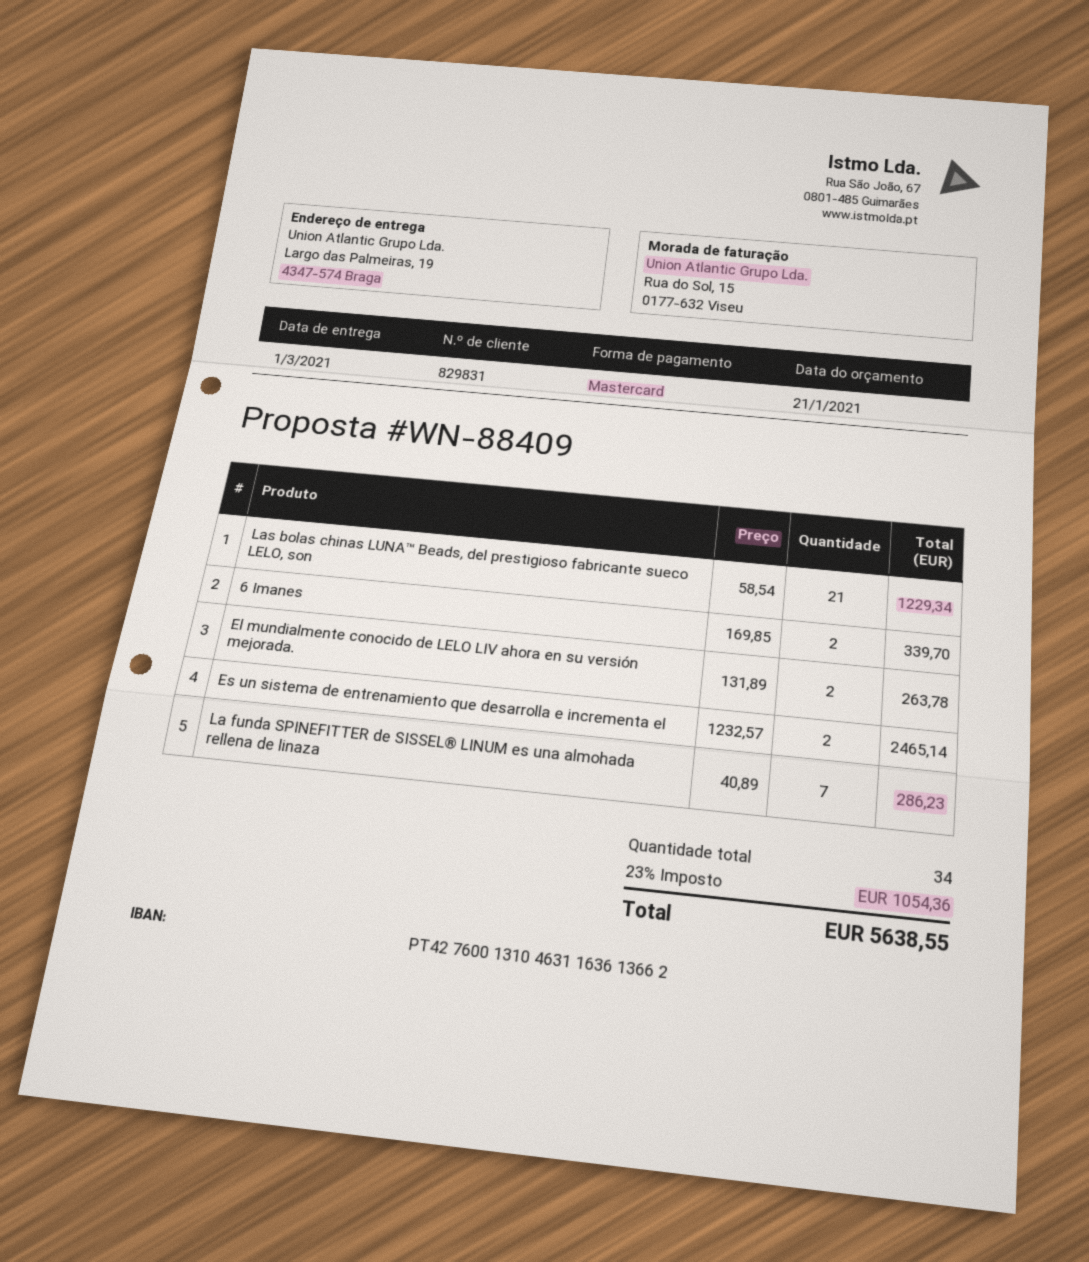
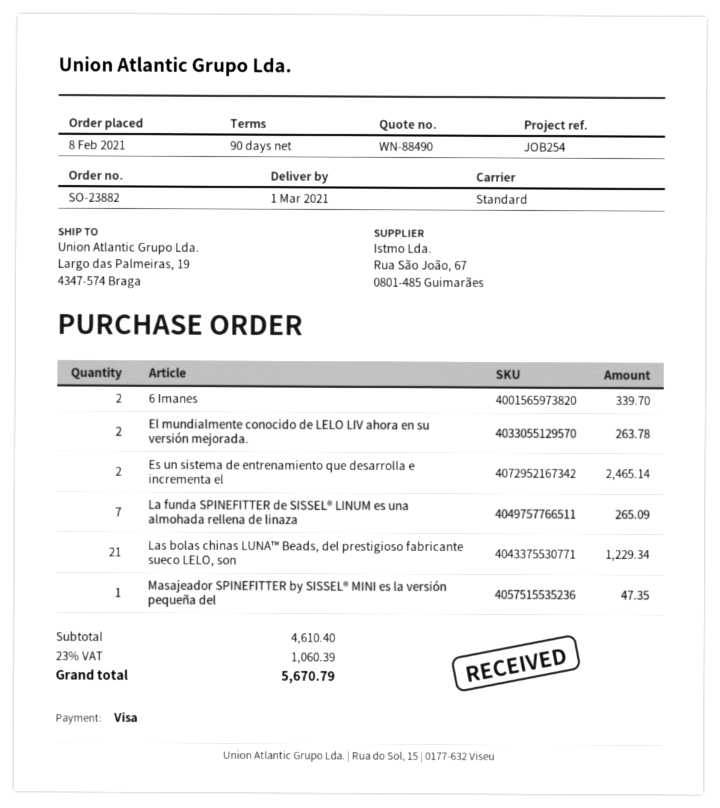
quote number: WN-88409 -> WN-88490
payment method: Mastercard -> Visa
La funda SPINEFITTER de SISSEL® LINUM es una almohada rellena de linaza: 7 for 286.23 -> 7 for 265.09
Masajeador SPINEFITTER by SISSEL® MINI es la versión pequeña del: none -> 1 for 47.35
tax: 23% = 1054.36 -> 23% = 1060.39
total: 5638.55 -> 5670.79

